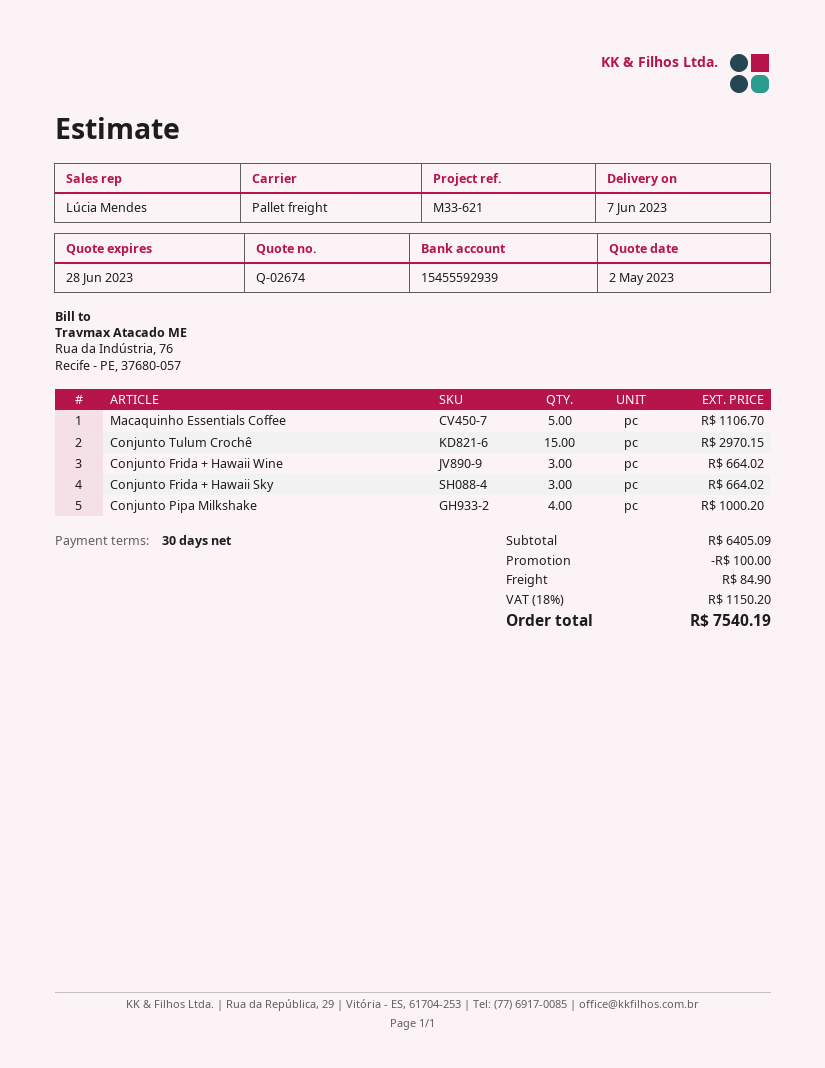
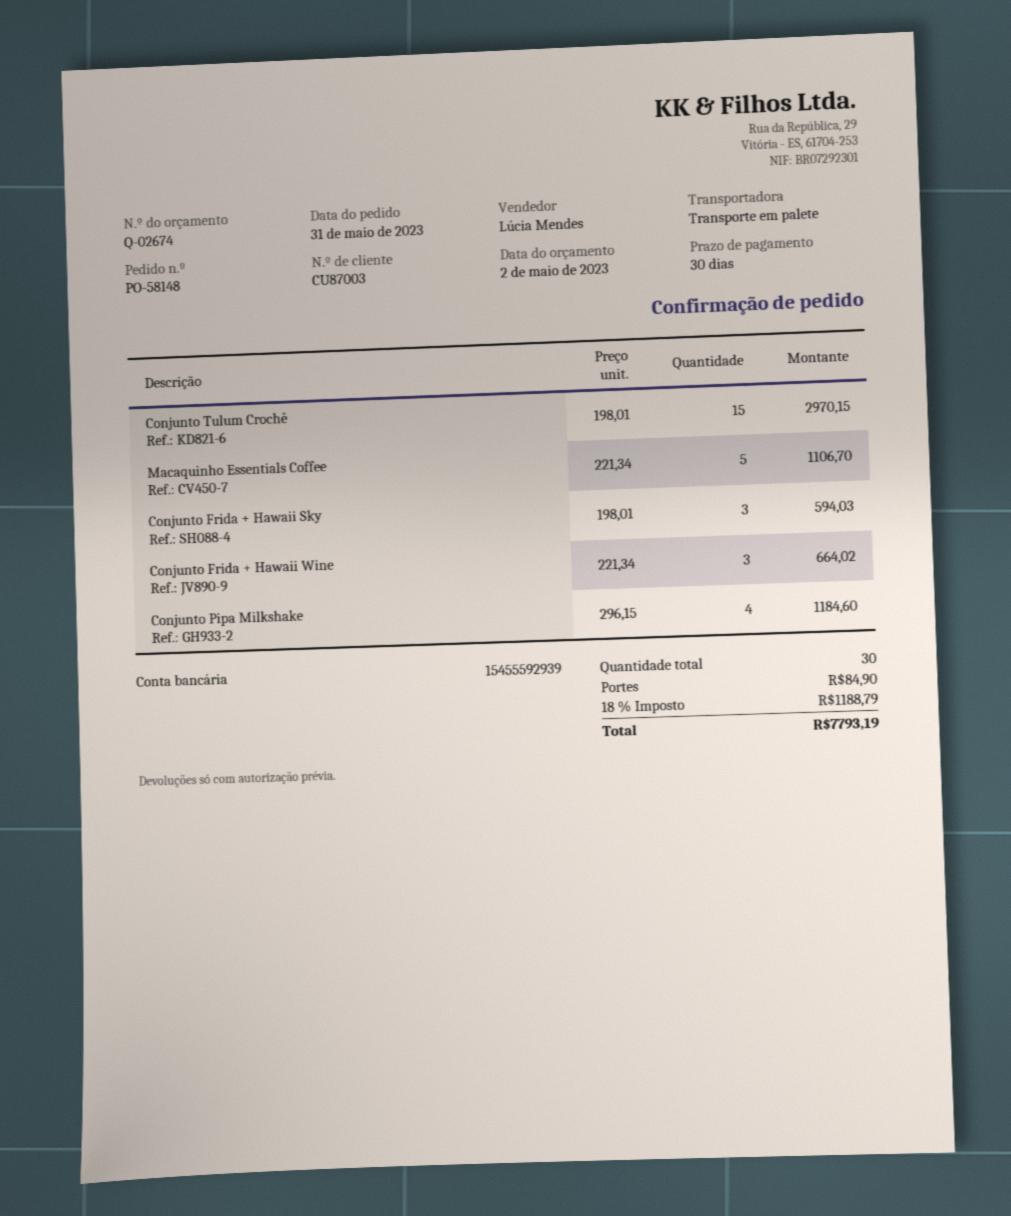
Conjunto Frida + Hawaii Sky: 3 for 664.02 -> 3 for 594.03
Conjunto Pipa Milkshake: 4 for 1000.20 -> 4 for 1184.60
discount: 100.00 -> none
tax: 18% = 1150.20 -> 18% = 1188.79
total: 7540.19 -> 7793.19

